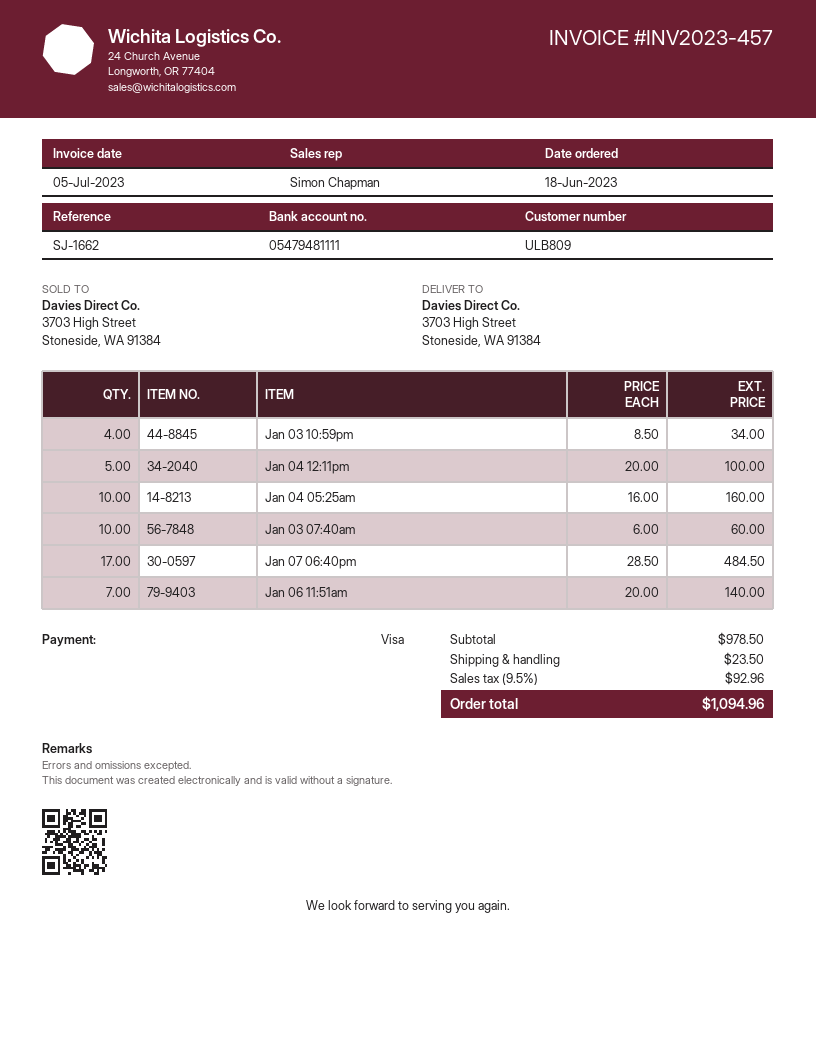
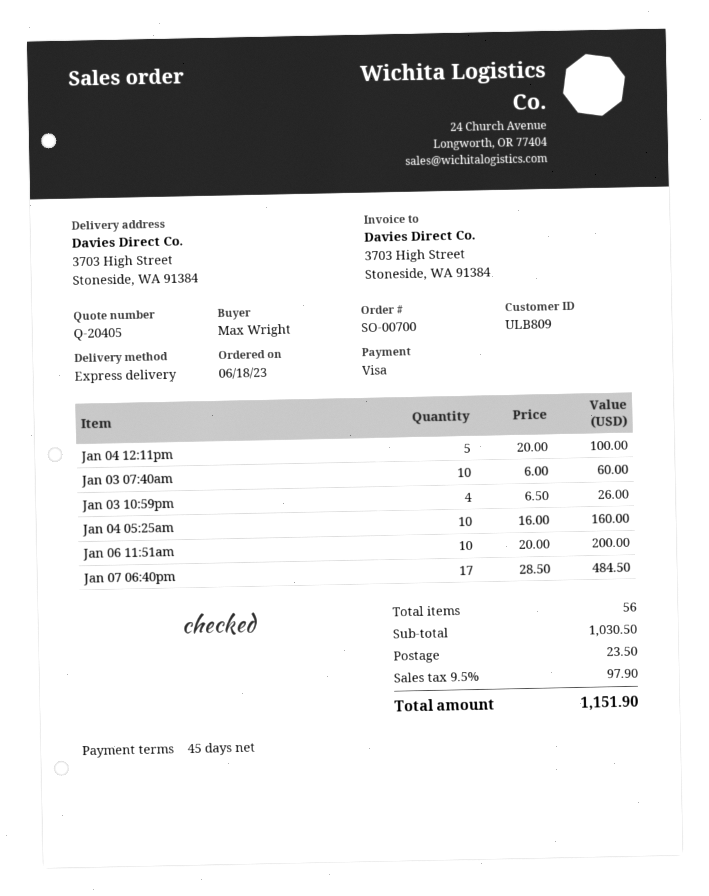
Jan 03 10:59pm: 4 x 8.50 = 34.00 -> 4 x 6.50 = 26.00
Jan 06 11:51am: 7 x 20.00 = 140.00 -> 10 x 20.00 = 200.00
subtotal: 978.50 -> 1030.50
tax: 9.5% = 92.96 -> 9.5% = 97.90
total: 1094.96 -> 1151.90

